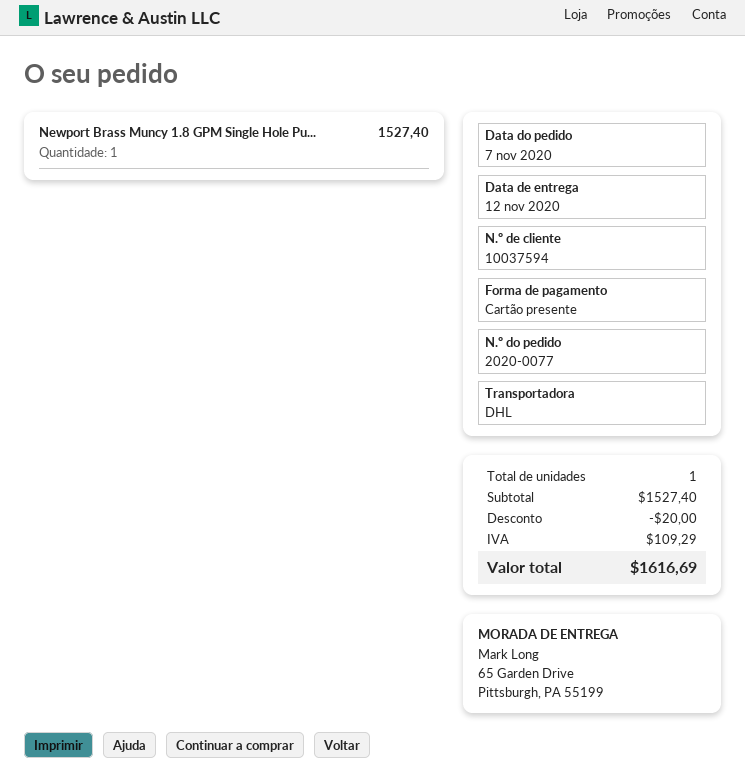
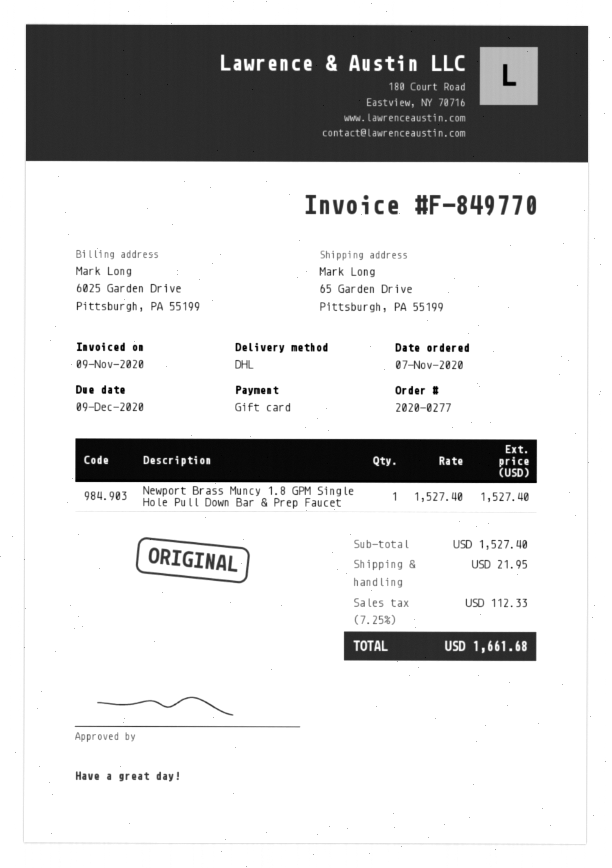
order number: 2020-0077 -> 2020-0277
discount: 20.00 -> none
shipping: none -> 21.95
tax: 109.29 -> 112.33
total: 1616.69 -> 1661.68

